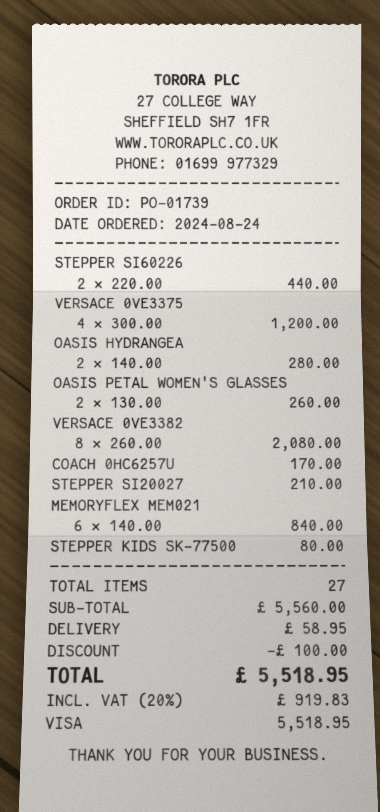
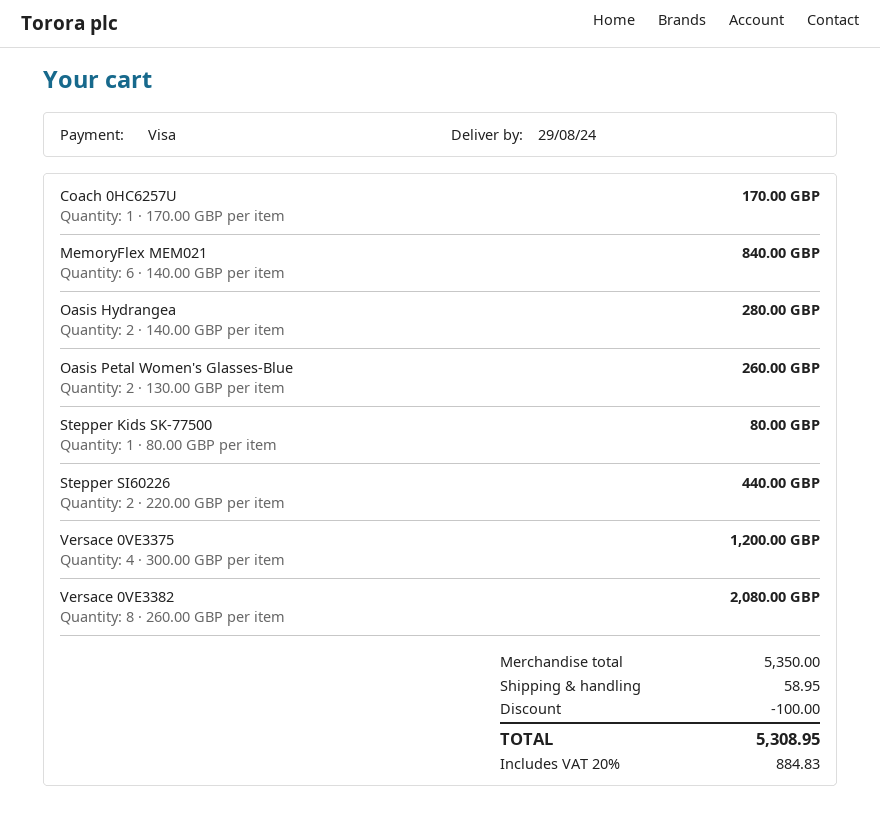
STEPPER SI20027: 1 x 210.00 = 210.00 -> none
subtotal: 5560.00 -> 5350.00
tax: 20% = 919.83 -> 20% = 884.83
total: 5518.95 -> 5308.95

